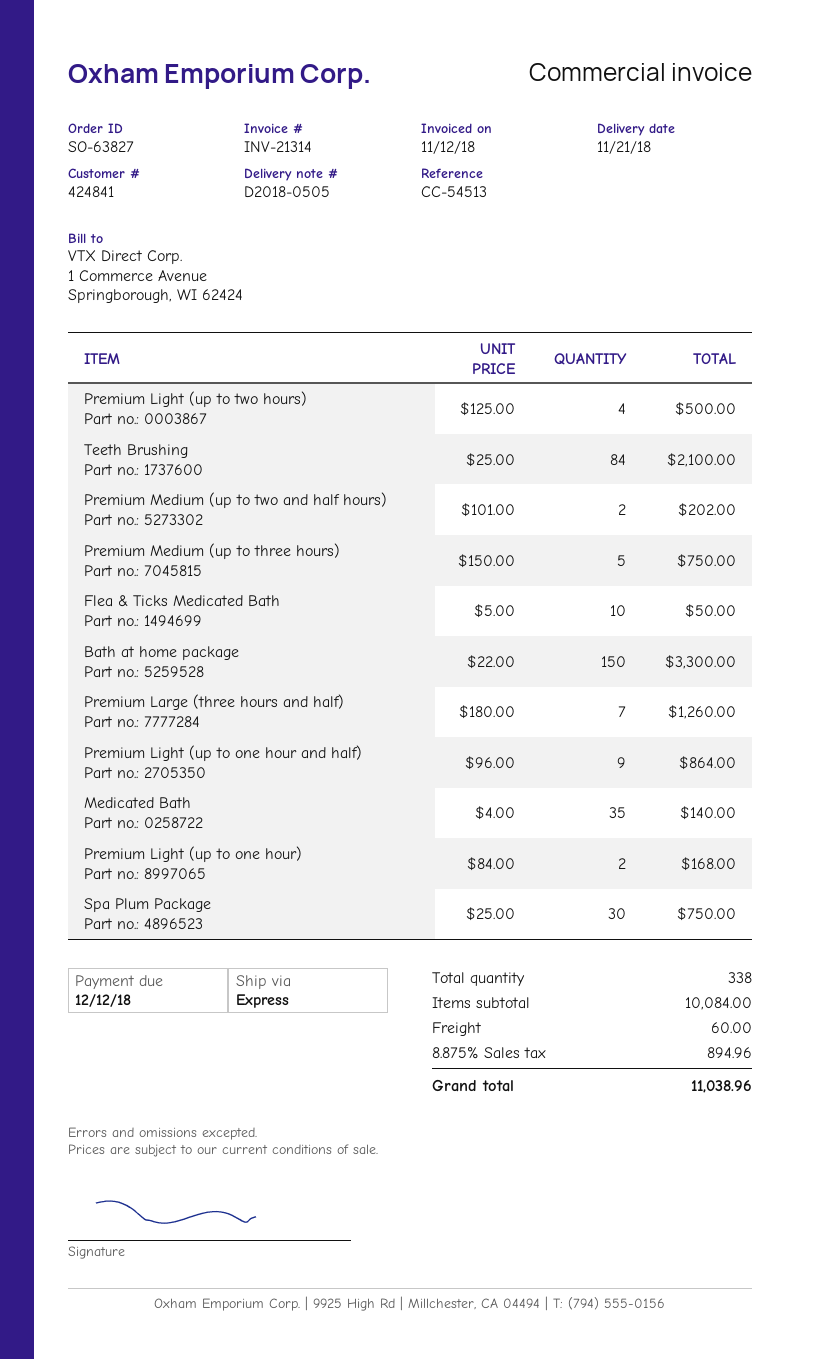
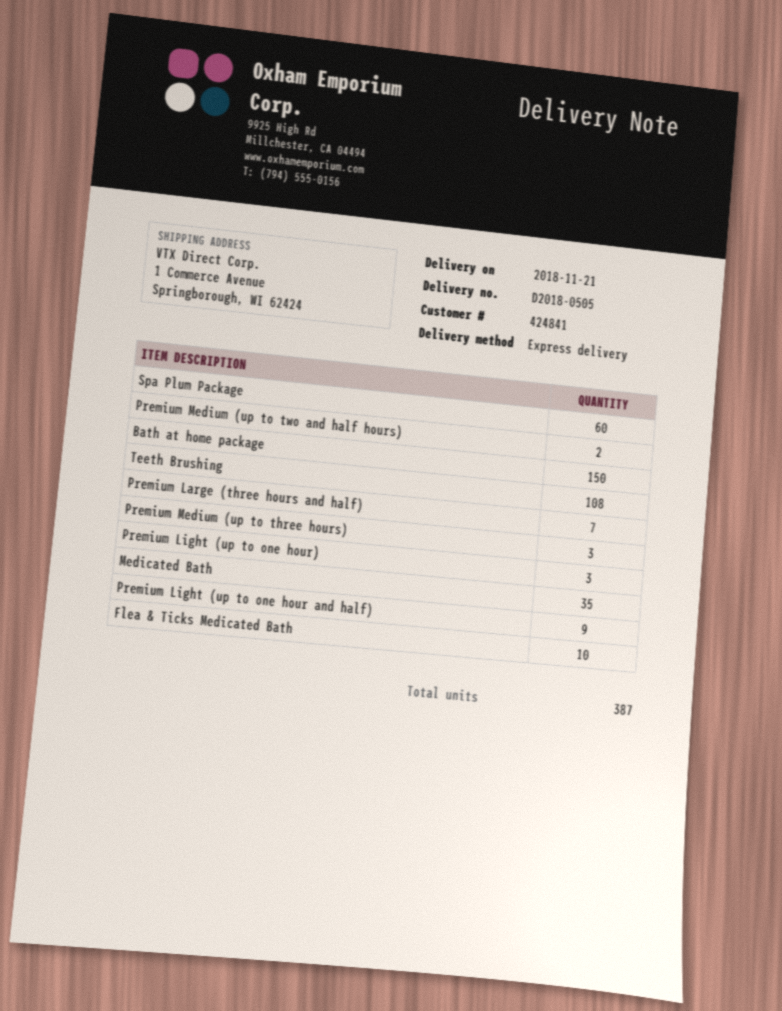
Premium Light (up to two hours): 4 -> none
Teeth Brushing: 84 -> 108
Premium Medium (up to three hours): 5 -> 3
Premium Light (up to one hour): 2 -> 3
Spa Plum Package: 30 -> 60
total quantity: 338 -> 387

